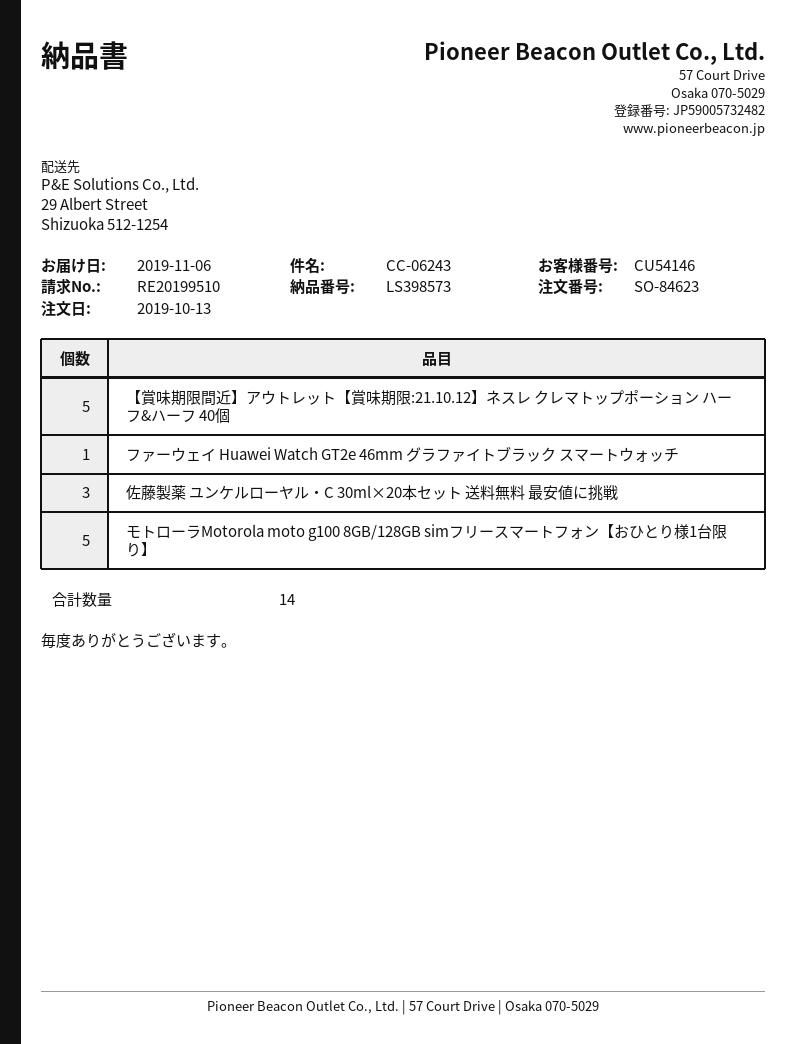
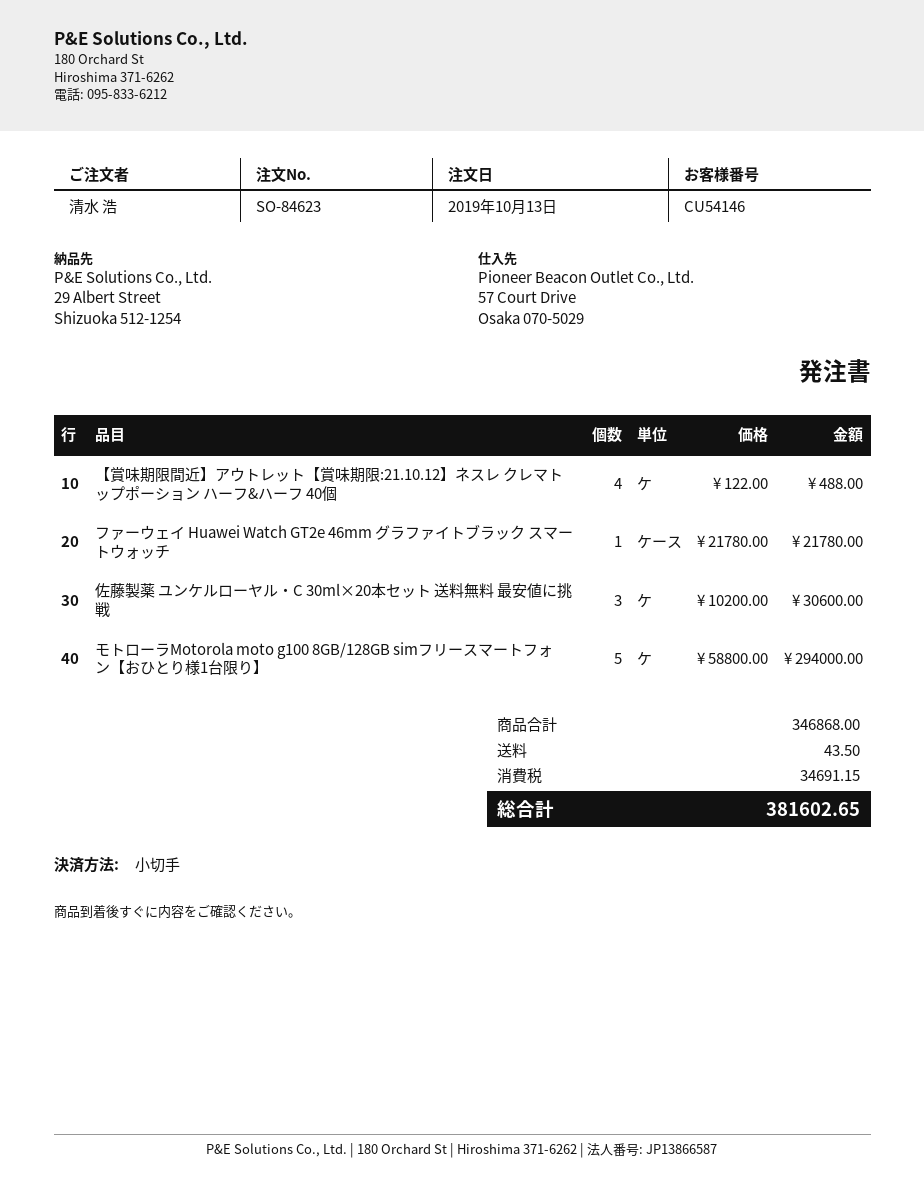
【賞味期限間近】アウトレット【賞味期限:21.10.12】ネスレ クレマトップポーション ハーフ&ハーフ 40個: 5 -> 4

